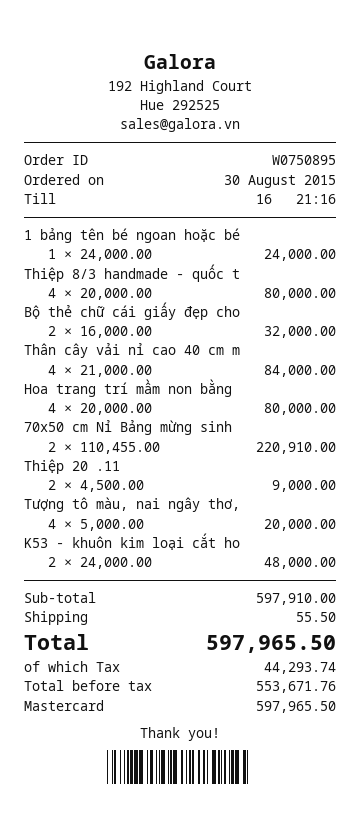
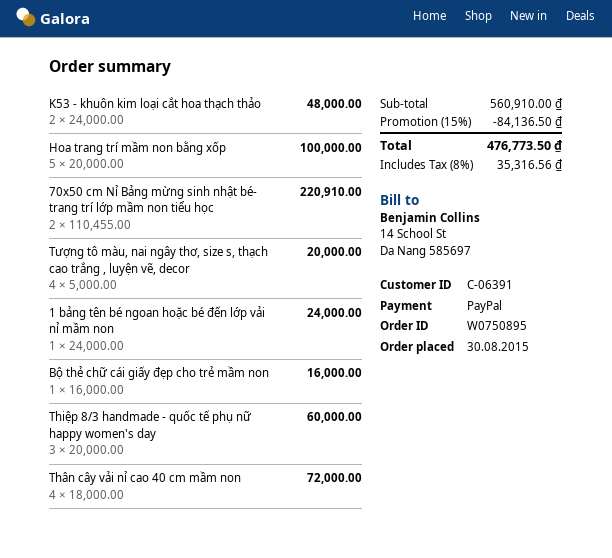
payment method: Mastercard -> PayPal
Thiệp 8/3 handmade - quốc t: 4 x 20000.00 = 80000.00 -> 3 x 20000.00 = 60000.00
Bộ thẻ chữ cái giấy đẹp cho: 2 x 16000.00 = 32000.00 -> 1 x 16000.00 = 16000.00
Thân cây vải nỉ cao 40 cm m: 4 x 21000.00 = 84000.00 -> 4 x 18000.00 = 72000.00
Hoa trang trí mầm non bằng: 4 x 20000.00 = 80000.00 -> 5 x 20000.00 = 100000.00
Thiệp 20 .11: 2 x 4500.00 = 9000.00 -> none
subtotal: 597910.00 -> 560910.00
discount: none -> 15% = 84136.50
shipping: 55.50 -> none
tax: 44293.74 -> 35316.56
total: 597965.50 -> 476773.50

